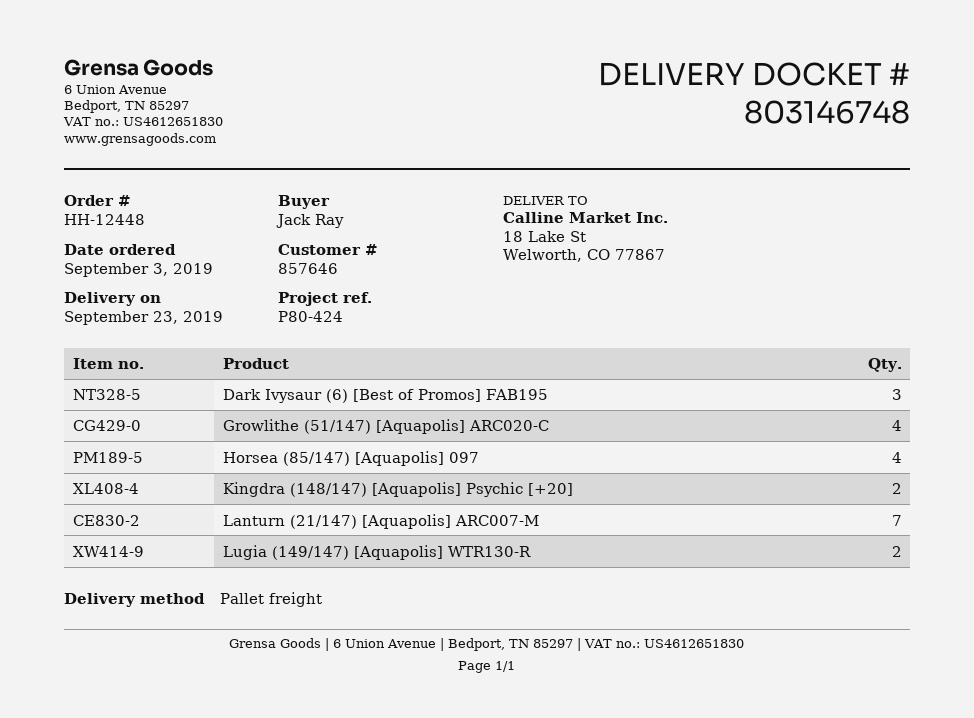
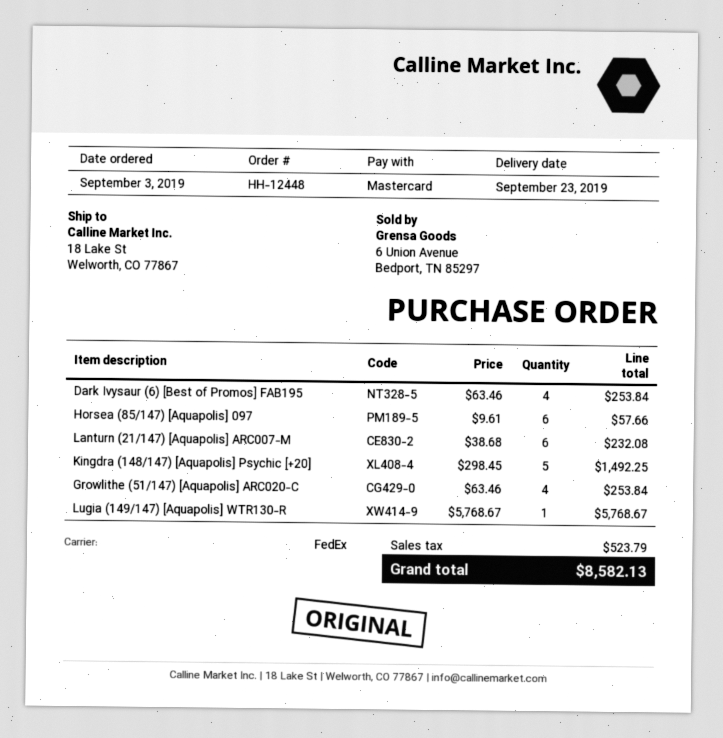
shipping method: pallet freight -> FedEx
Dark Ivysaur (6) [Best of Promos] FAB195: 3 -> 4
Horsea (85/147) [Aquapolis] 097: 4 -> 6
Kingdra (148/147) [Aquapolis] Psychic [+20]: 2 -> 5
Lanturn (21/147) [Aquapolis] ARC007-M: 7 -> 6
Lugia (149/147) [Aquapolis] WTR130-R: 2 -> 1

